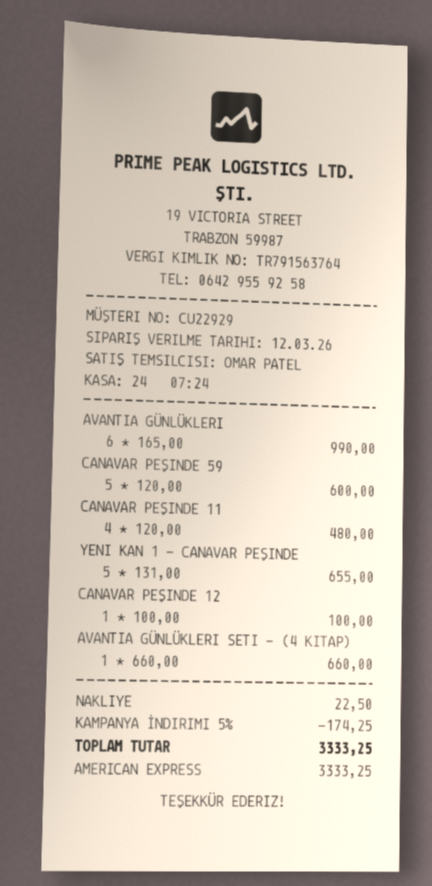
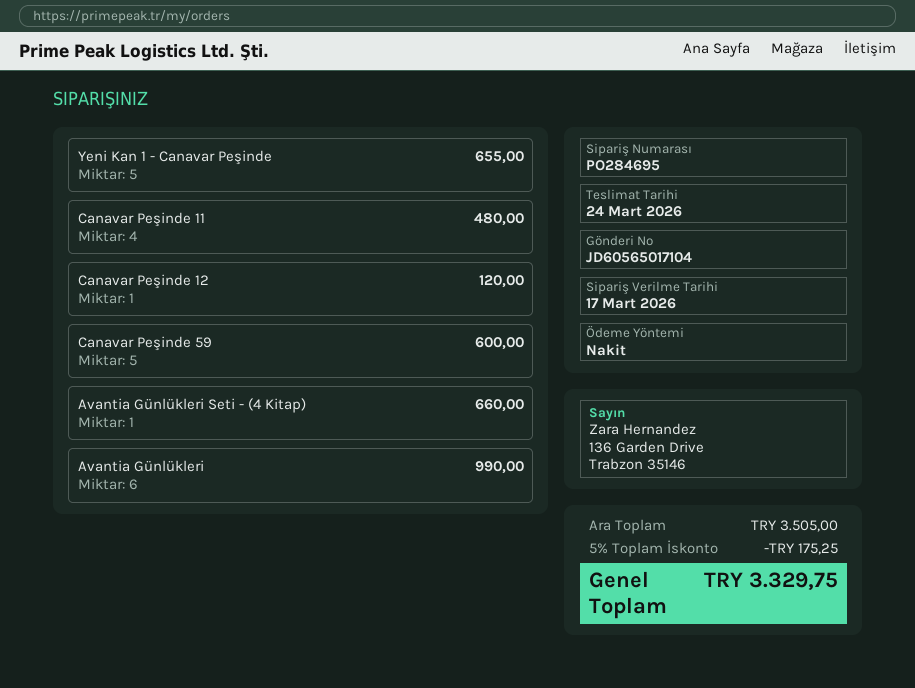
order date: 2026-03-12 -> 2026-03-17
payment method: American Express -> cash
CANAVAR PEŞINDE 12: 1 for 100.00 -> 1 for 120.00
discount: 5% = 174.25 -> 5% = 175.25
shipping: 22.50 -> none
total: 3333.25 -> 3329.75

